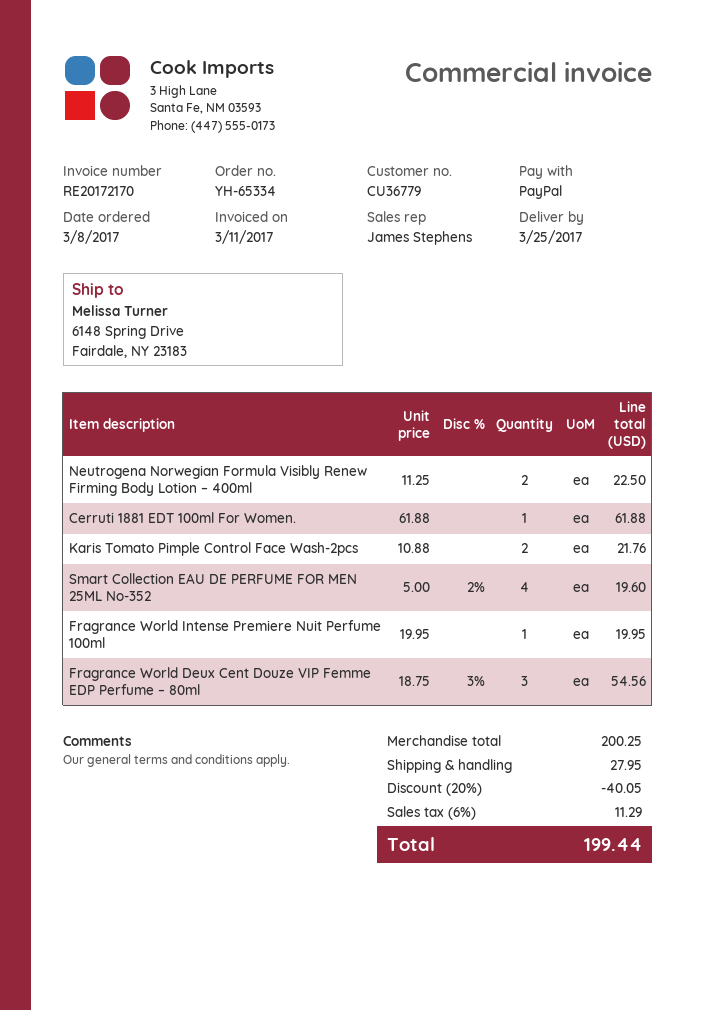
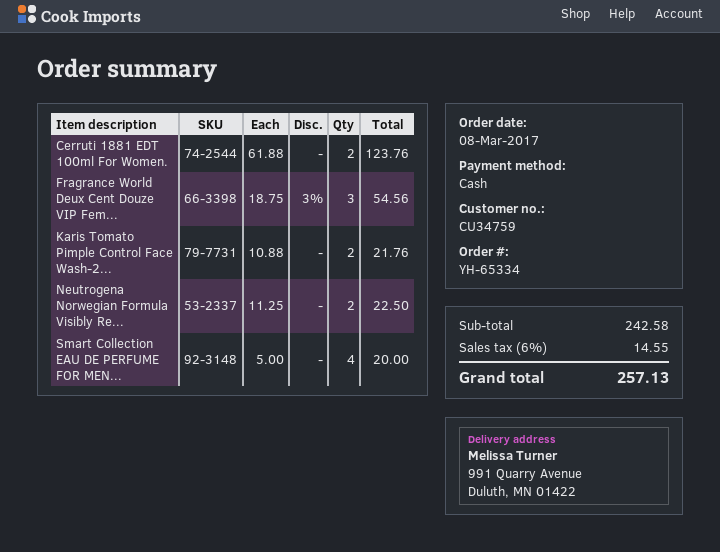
customer number: CU36779 -> CU34759
payment method: PayPal -> cash
ship to: 6148 Spring Drive, Fairdale, NY 23183 -> 991 Quarry Avenue, Duluth, MN 01422
Cerruti 1881 EDT 100ml For Women.: 1 x 61.88 = 61.88 -> 2 x 61.88 = 123.76
Smart Collection EAU DE PERFUME FOR MEN 25ML No-352: 4 x 5.00 - 2% = 19.60 -> 4 x 5.00 = 20.00
Fragrance World Intense Premiere Nuit Perfume 100ml: 1 x 19.95 = 19.95 -> none
subtotal: 200.25 -> 242.58
discount: 20% = 40.05 -> none
shipping: 27.95 -> none
tax: 6% = 11.29 -> 6% = 14.55
total: 199.44 -> 257.13

